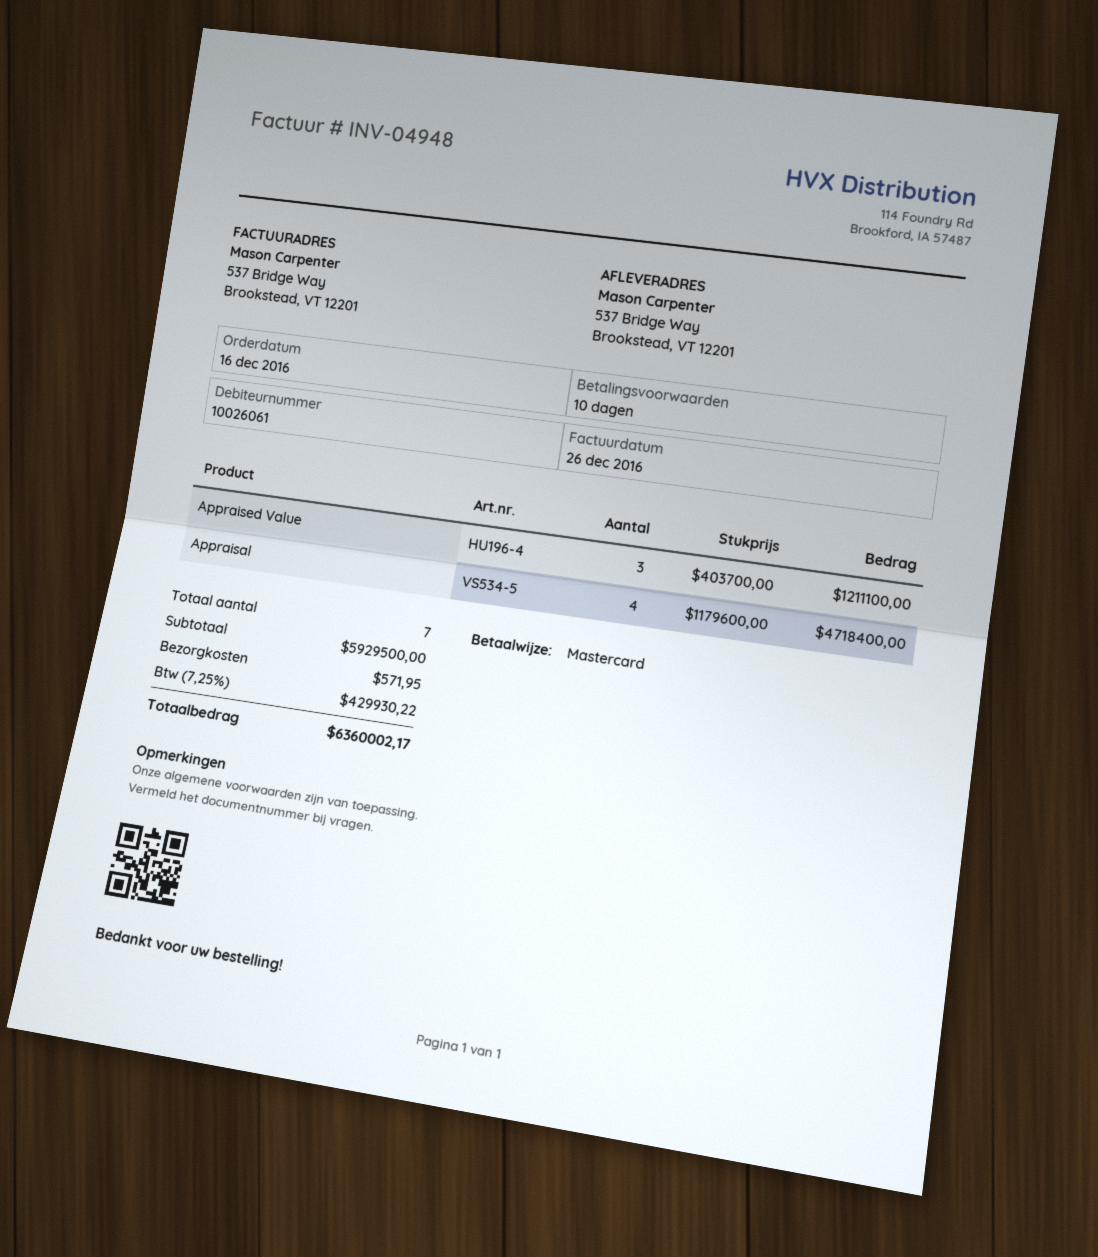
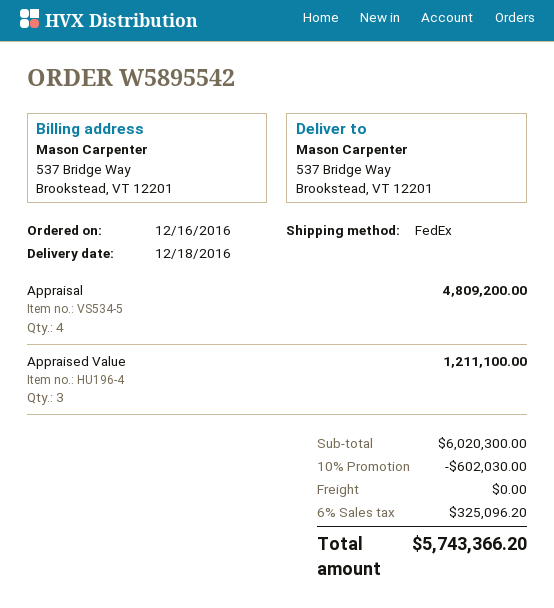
Appraisal: 4 for 4718400.00 -> 4 for 4809200.00
subtotal: 5929500.00 -> 6020300.00
discount: none -> 10% = 602030.00
shipping: 571.95 -> 0.00
tax: 7.25% = 429930.22 -> 6% = 325096.20
total: 6360002.17 -> 5743366.20

